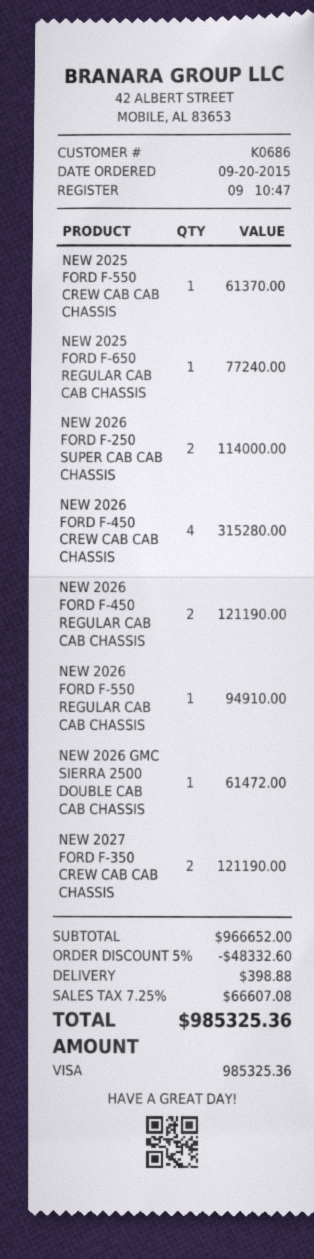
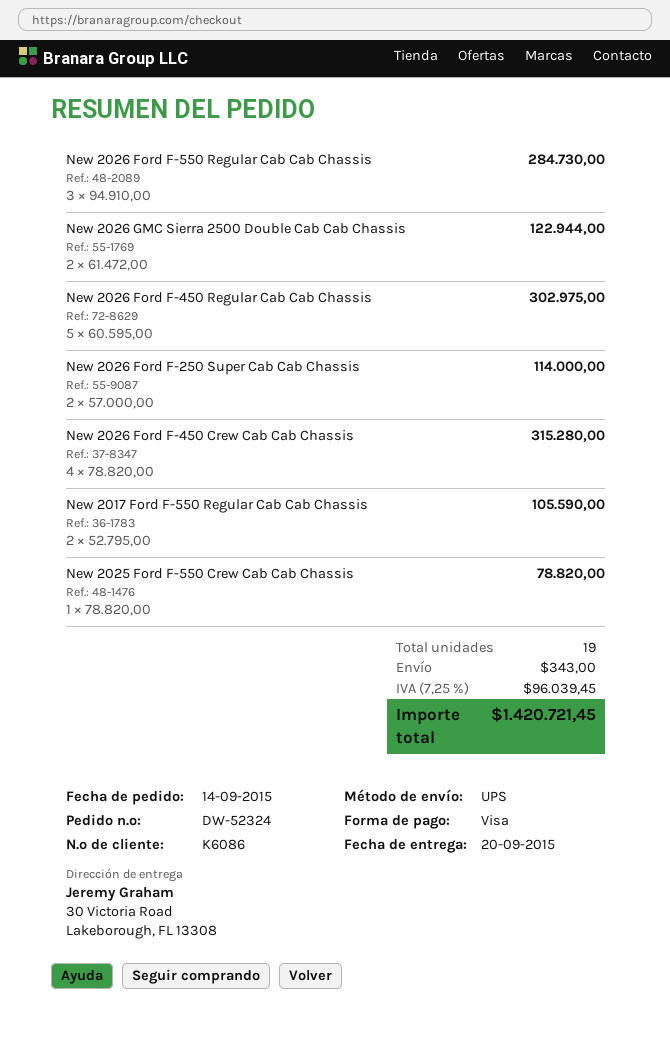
order date: 2015-09-20 -> 2015-09-14
customer number: K0686 -> K6086
NEW 2025 FORD F-550 CREW CAB CAB CHASSIS: 1 for 61370.00 -> 1 for 78820.00
NEW 2025 FORD F-650 REGULAR CAB CAB CHASSIS: 1 for 77240.00 -> none
NEW 2026 FORD F-450 REGULAR CAB CAB CHASSIS: 2 for 121190.00 -> 5 for 302975.00
NEW 2026 FORD F-550 REGULAR CAB CAB CHASSIS: 1 for 94910.00 -> 3 for 284730.00
NEW 2026 GMC SIERRA 2500 DOUBLE CAB CAB CHASSIS: 1 for 61472.00 -> 2 for 122944.00
NEW 2027 FORD F-350 CREW CAB CAB CHASSIS: 2 for 121190.00 -> none
New 2017 Ford F-550 Regular Cab Cab Chassis: none -> 2 for 105590.00
discount: 5% = 48332.60 -> none
shipping: 398.88 -> 343.00
tax: 7.25% = 66607.08 -> 7.25% = 96039.45
total: 985325.36 -> 1420721.45

